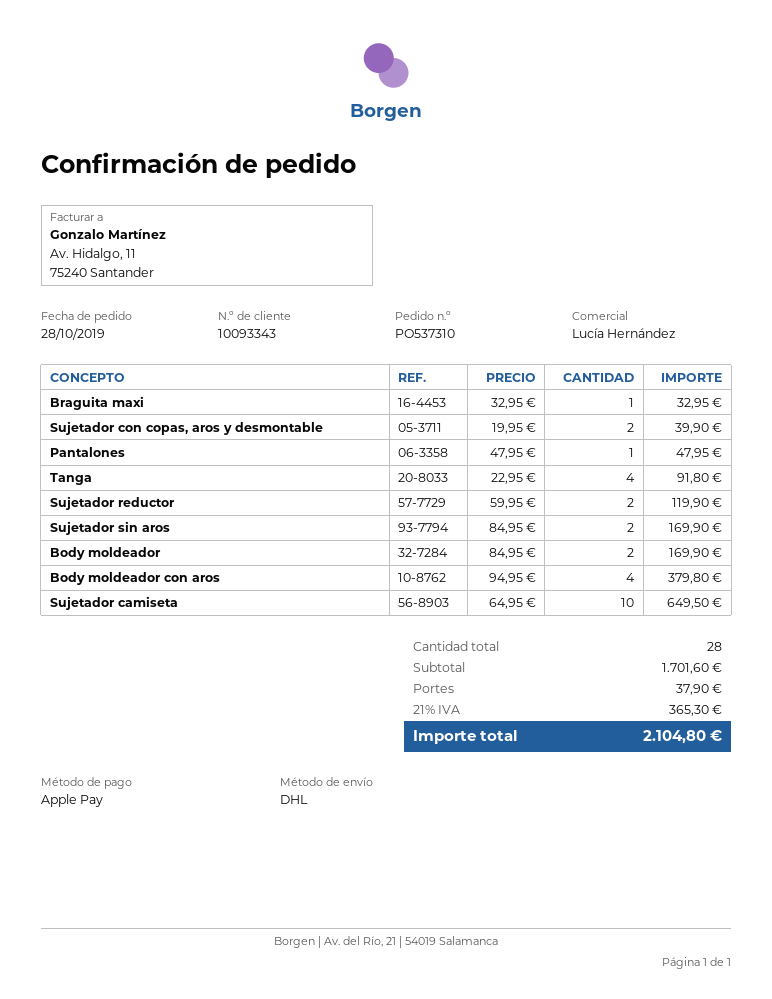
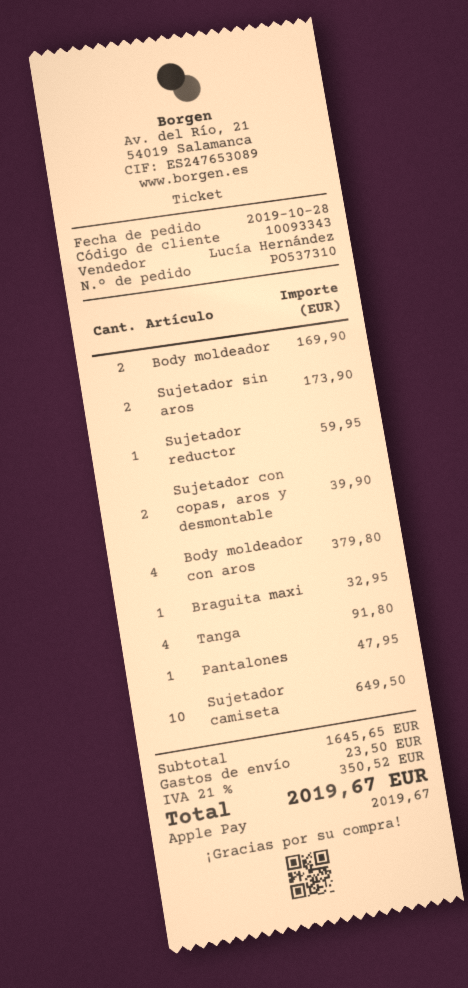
Sujetador reductor: 2 for 119.90 -> 1 for 59.95
Sujetador sin aros: 2 for 169.90 -> 2 for 173.90
subtotal: 1701.60 -> 1645.65
shipping: 37.90 -> 23.50
tax: 21% = 365.30 -> 21% = 350.52
total: 2104.80 -> 2019.67

